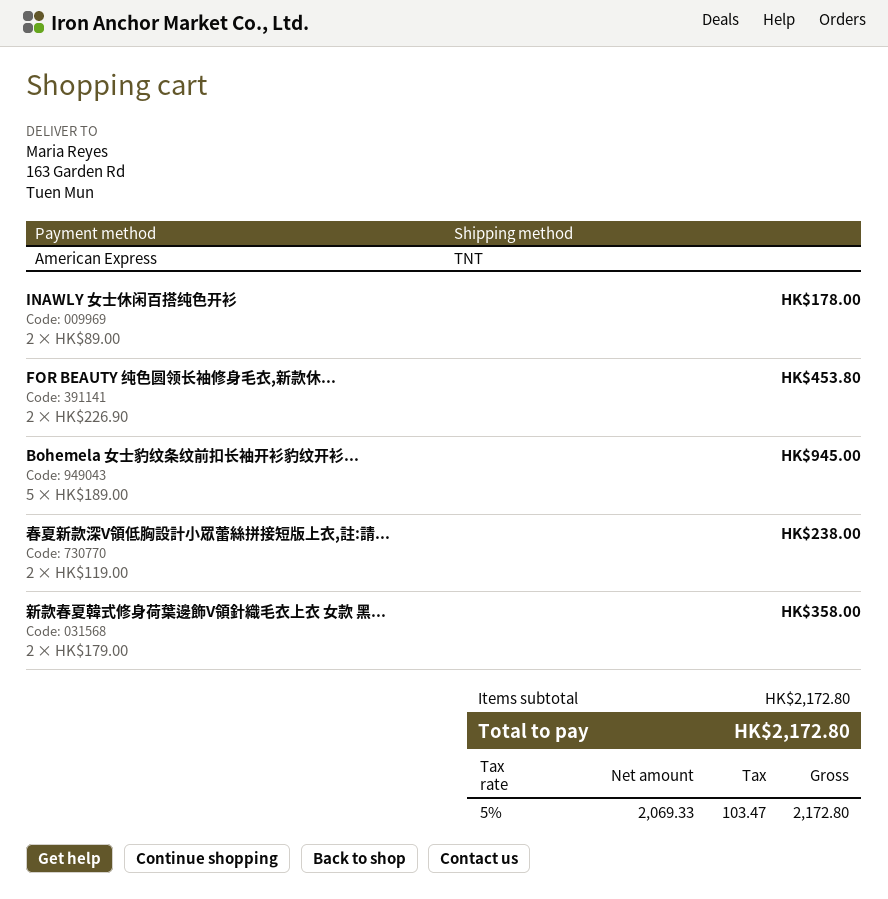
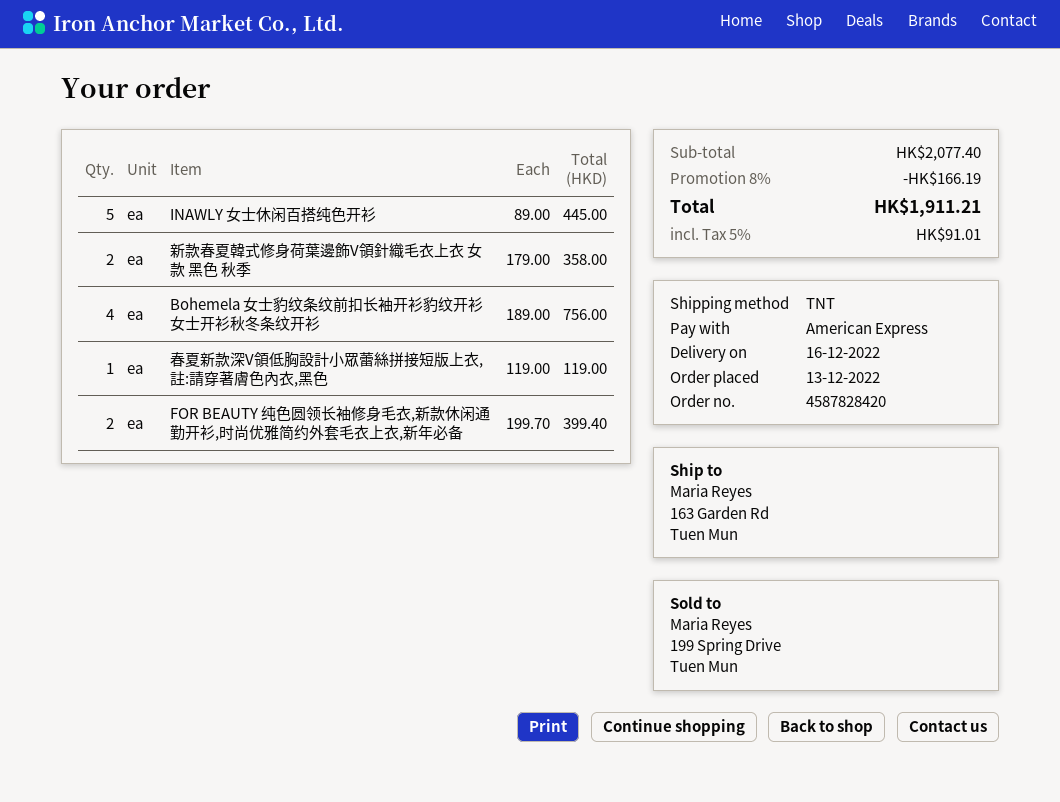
INAWLY 女士休闲百搭纯色开衫: 2 x 89.00 = 178.00 -> 5 x 89.00 = 445.00
FOR BEAUTY 纯色圆领长袖修身毛衣,新款休...: 2 x 226.90 = 453.80 -> 2 x 199.70 = 399.40
Bohemela 女士豹纹条纹前扣长袖开衫豹纹开衫...: 5 x 189.00 = 945.00 -> 4 x 189.00 = 756.00
春夏新款深V領低胸設計小眾蕾絲拼接短版上衣,註:請...: 2 x 119.00 = 238.00 -> 1 x 119.00 = 119.00
subtotal: 2172.80 -> 2077.40
discount: none -> 8% = 166.19
tax: 5% = 103.47 -> 5% = 91.01
total: 2172.80 -> 1911.21

